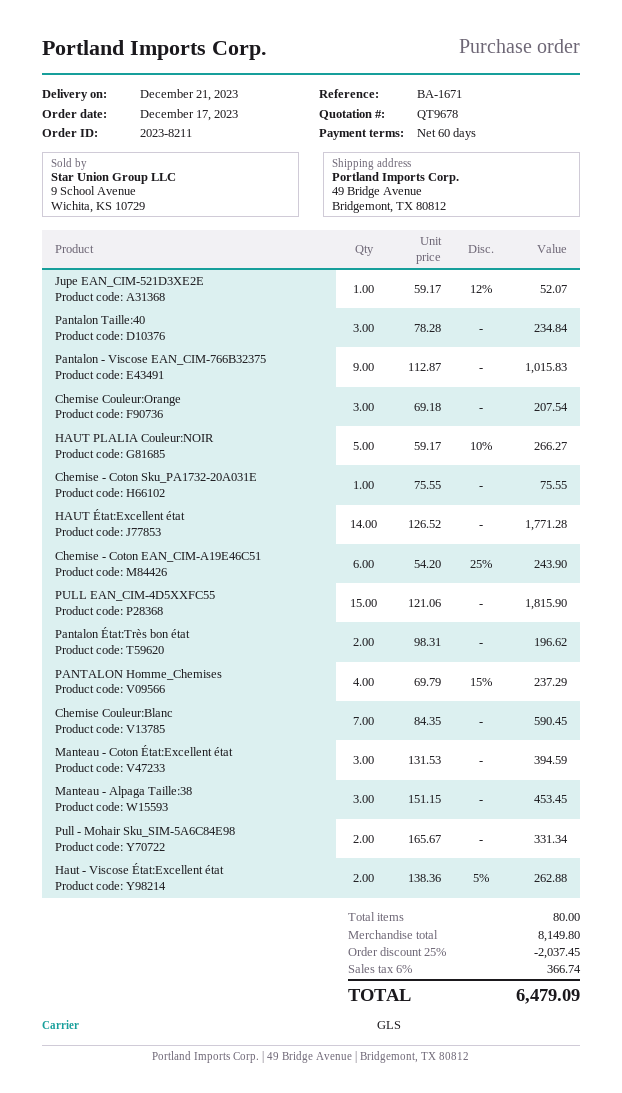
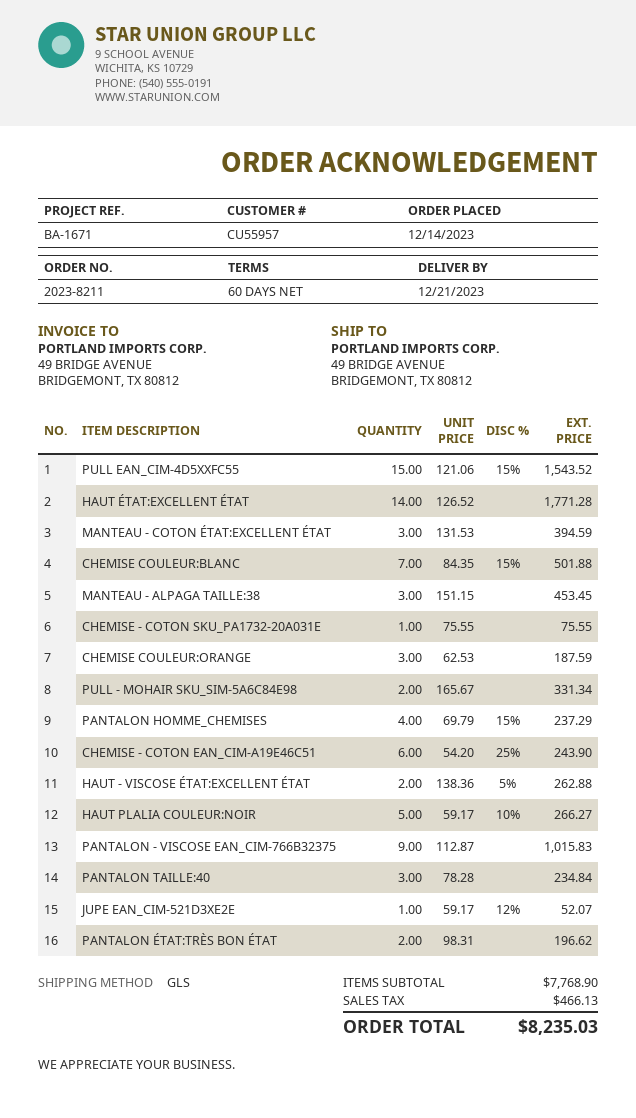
order date: 2023-12-17 -> 2023-12-14
Chemise Couleur:Orange: 3 x 69.18 = 207.54 -> 3 x 62.53 = 187.59
PULL EAN_CIM-4D5XXFC55: 15 x 121.06 = 1815.90 -> 15 x 121.06 - 15% = 1543.52
Chemise Couleur:Blanc: 7 x 84.35 = 590.45 -> 7 x 84.35 - 15% = 501.88
subtotal: 8149.80 -> 7768.90
discount: 25% = 2037.45 -> none
tax: 366.74 -> 466.13
total: 6479.09 -> 8235.03

